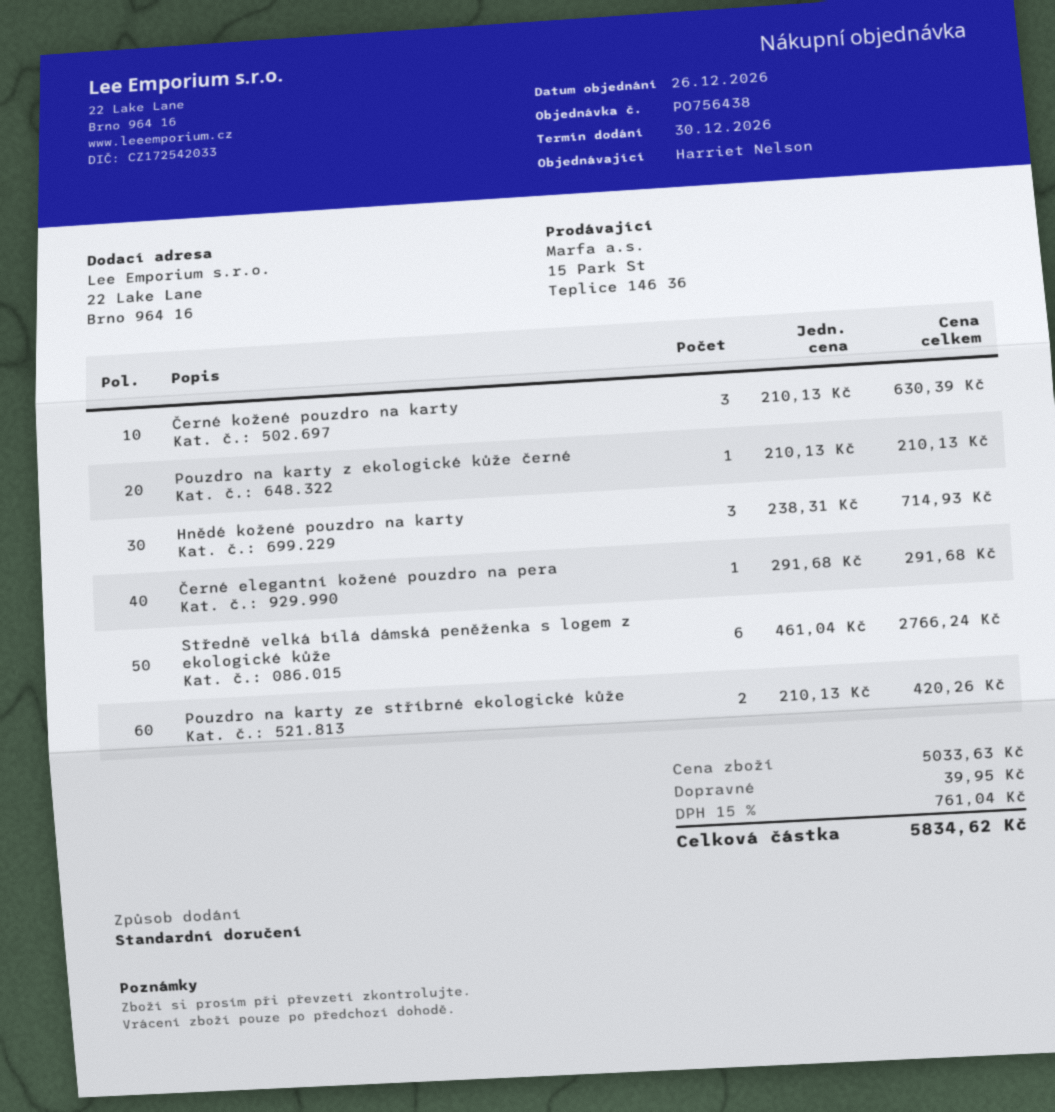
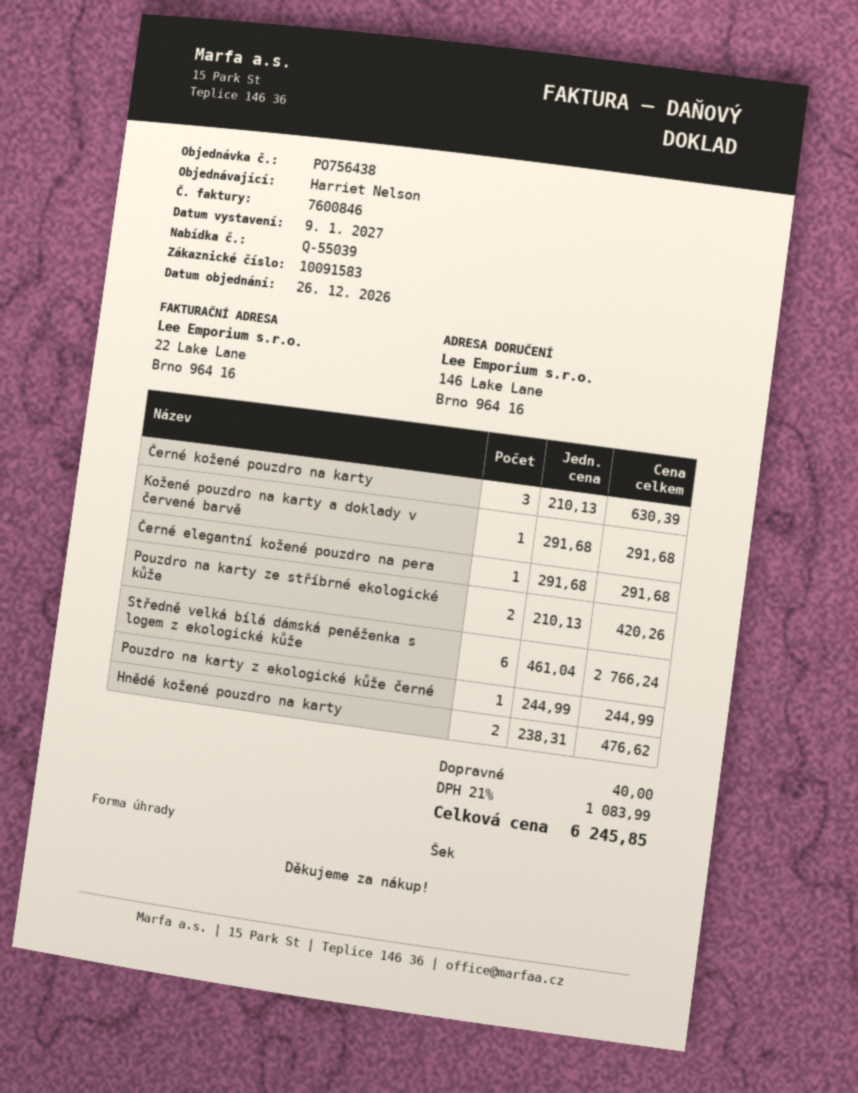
ship to: 22 Lake Lane, Brno 964 16 -> 146 Lake Lane, Brno 964 16
Pouzdro na karty z ekologické kůže černé: 1 x 210.13 = 210.13 -> 1 x 244.99 = 244.99
Hnědé kožené pouzdro na karty: 3 x 238.31 = 714.93 -> 2 x 238.31 = 476.62
Kožené pouzdro na karty a doklady v červené barvě: none -> 1 x 291.68 = 291.68
shipping: 39.95 -> 40.00
tax: 15% = 761.04 -> 21% = 1083.99
total: 5834.62 -> 6245.85

